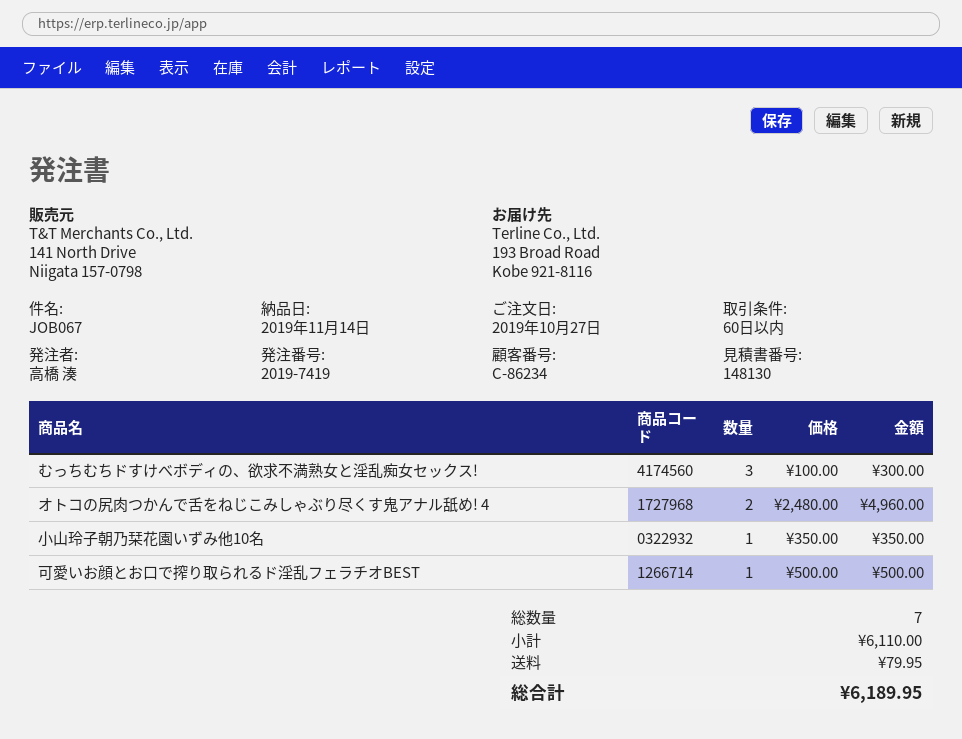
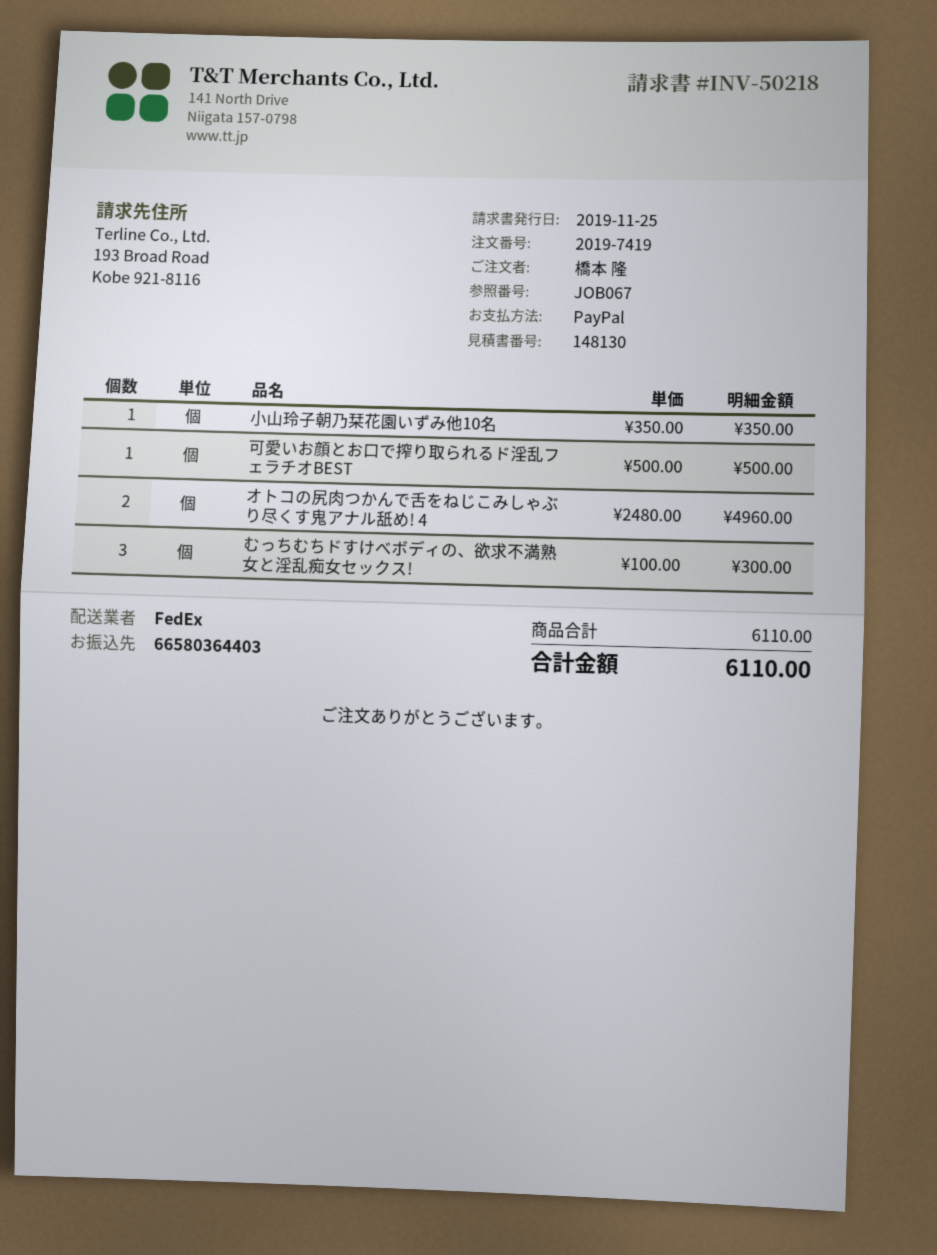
ordered by: 高橋 湊 -> 橋本 隆
shipping: 79.95 -> none
total: 6189.95 -> 6110.00

